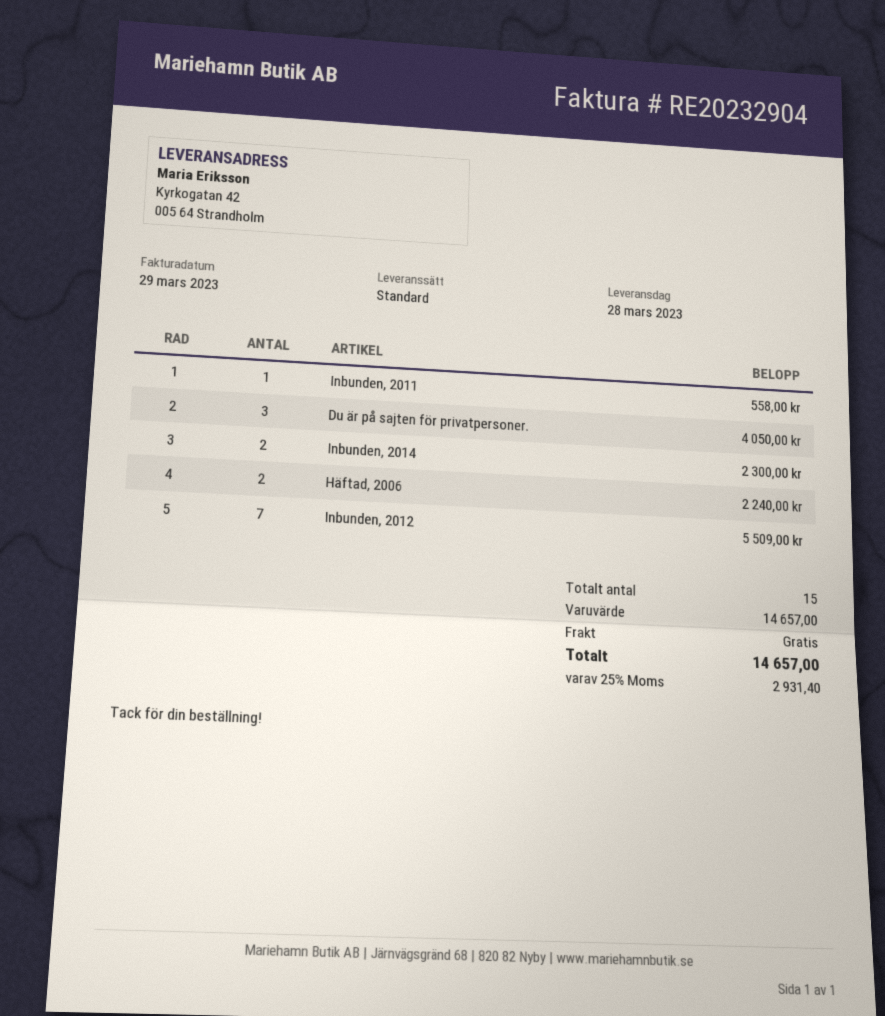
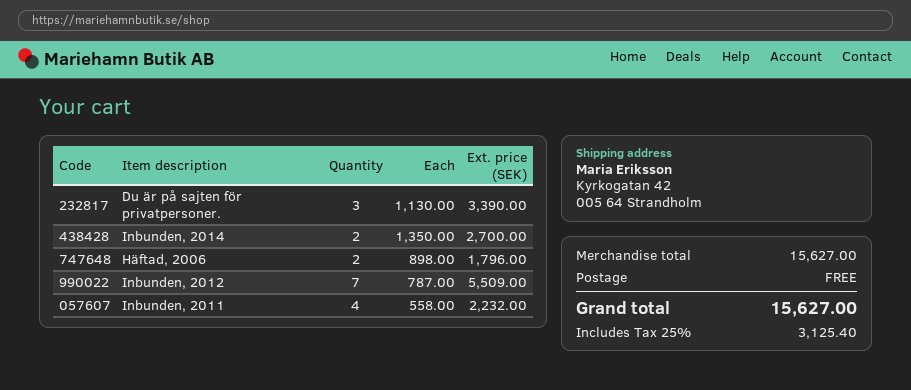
Inbunden, 2011: 1 for 558.00 -> 4 for 2232.00
Du är på sajten för privatpersoner.: 3 for 4050.00 -> 3 for 3390.00
Inbunden, 2014: 2 for 2300.00 -> 2 for 2700.00
Häftad, 2006: 2 for 2240.00 -> 2 for 1796.00
subtotal: 14657.00 -> 15627.00
tax: 25% = 2931.40 -> 25% = 3125.40
total: 14657.00 -> 15627.00

